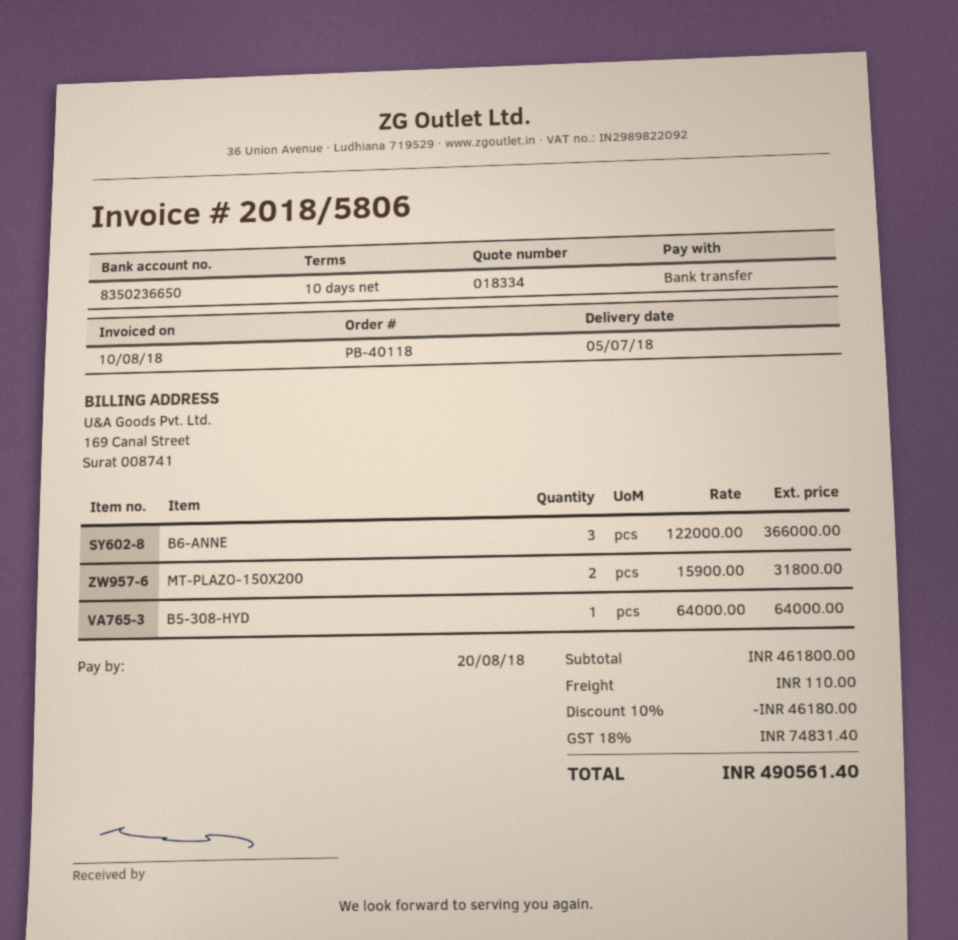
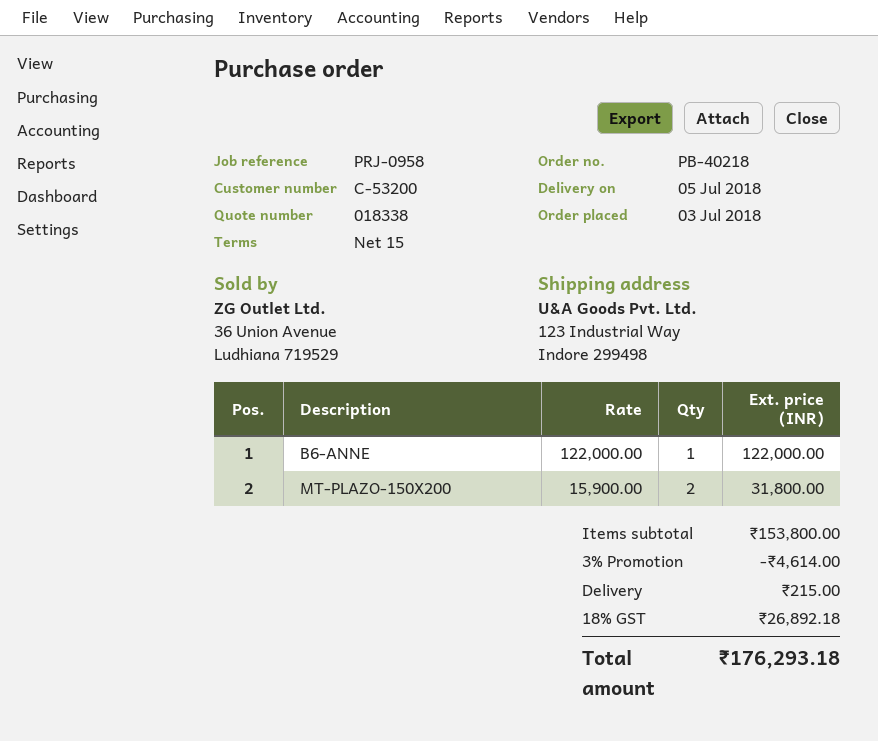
quote number: 018334 -> 018338
order number: PB-40118 -> PB-40218
payment terms: 10 days -> 15 days
B6-ANNE: 3 x 122000.00 = 366000.00 -> 1 x 122000.00 = 122000.00
B5-308-HYD: 1 x 64000.00 = 64000.00 -> none
subtotal: 461800.00 -> 153800.00
discount: 10% = 46180.00 -> 3% = 4614.00
shipping: 110.00 -> 215.00
tax: 18% = 74831.40 -> 18% = 26892.18
total: 490561.40 -> 176293.18

